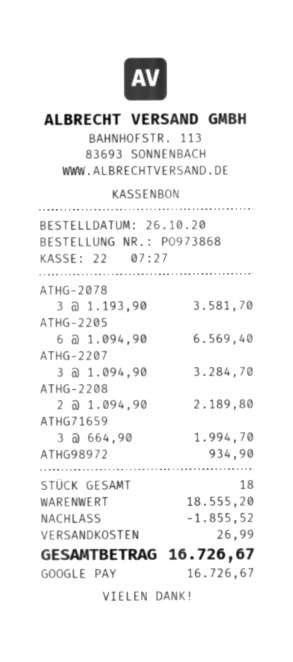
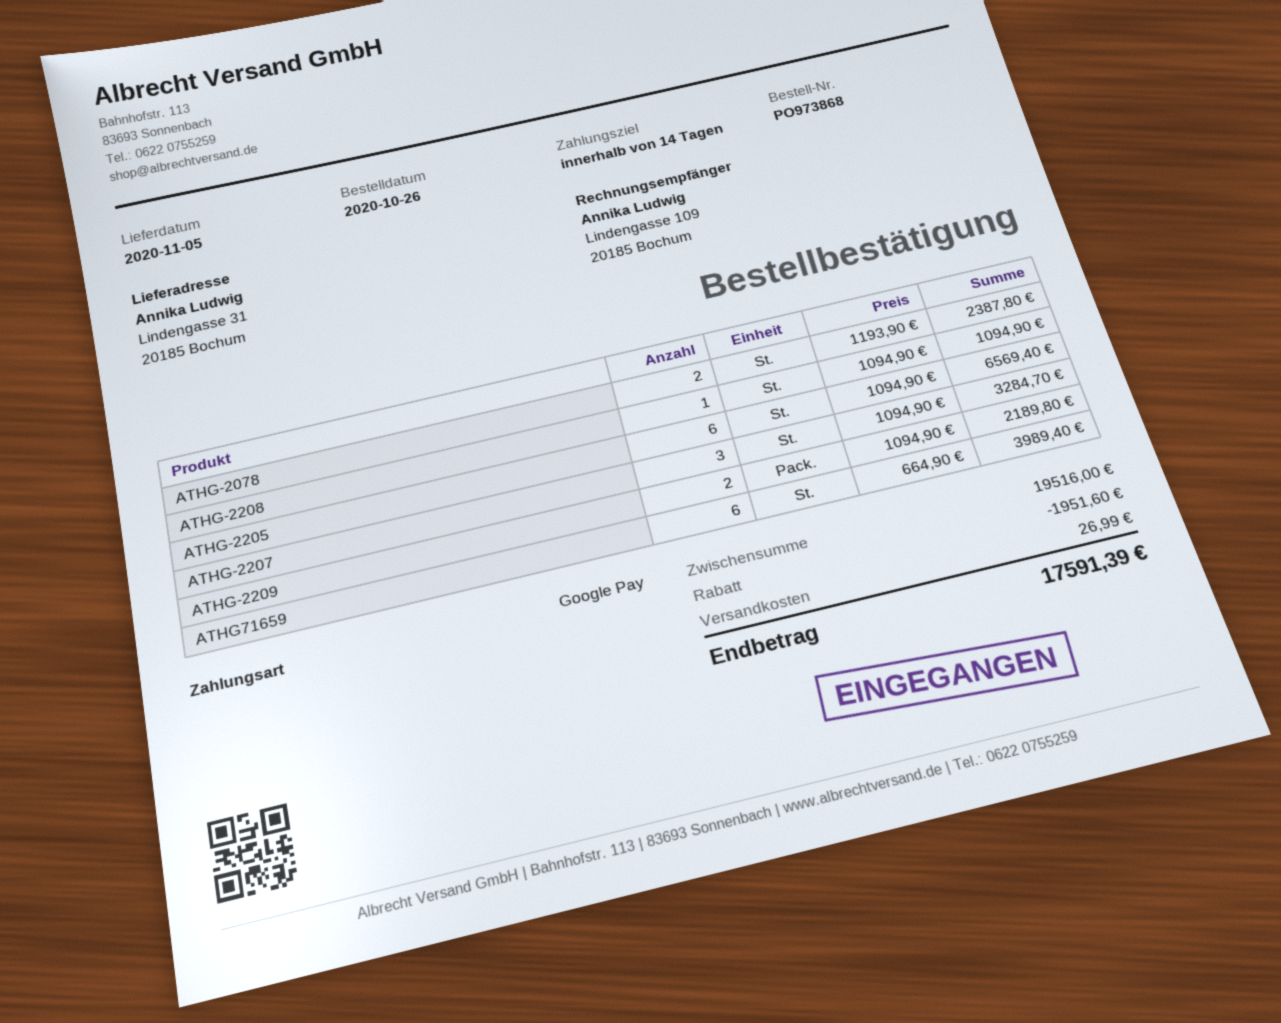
ATHG-2078: 3 x 1193.90 = 3581.70 -> 2 x 1193.90 = 2387.80
ATHG-2208: 2 x 1094.90 = 2189.80 -> 1 x 1094.90 = 1094.90
ATHG71659: 3 x 664.90 = 1994.70 -> 6 x 664.90 = 3989.40
ATHG98972: 1 x 934.90 = 934.90 -> none
ATHG-2209: none -> 2 x 1094.90 = 2189.80
subtotal: 18555.20 -> 19516.00
discount: 1855.52 -> 1951.60
total: 16726.67 -> 17591.39

